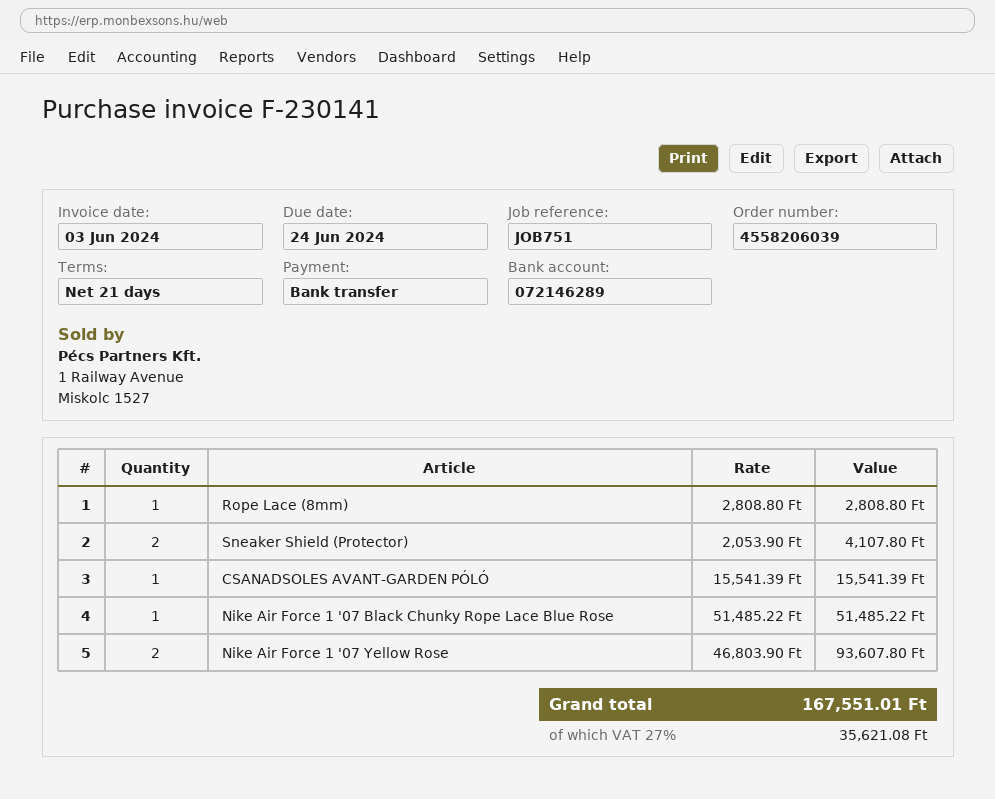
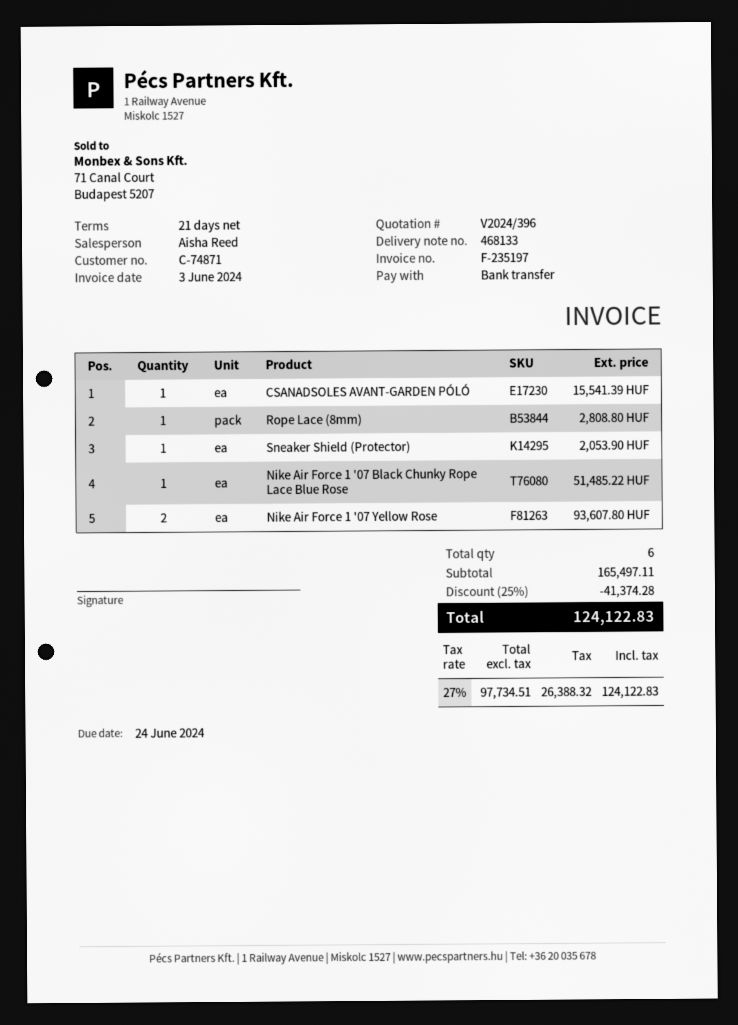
invoice number: F-230141 -> F-235197
Sneaker Shield (Protector): 2 for 4107.80 -> 1 for 2053.90
discount: none -> 25% = 41374.28
tax: 27% = 35621.08 -> 27% = 26388.32
total: 167551.01 -> 124122.83

